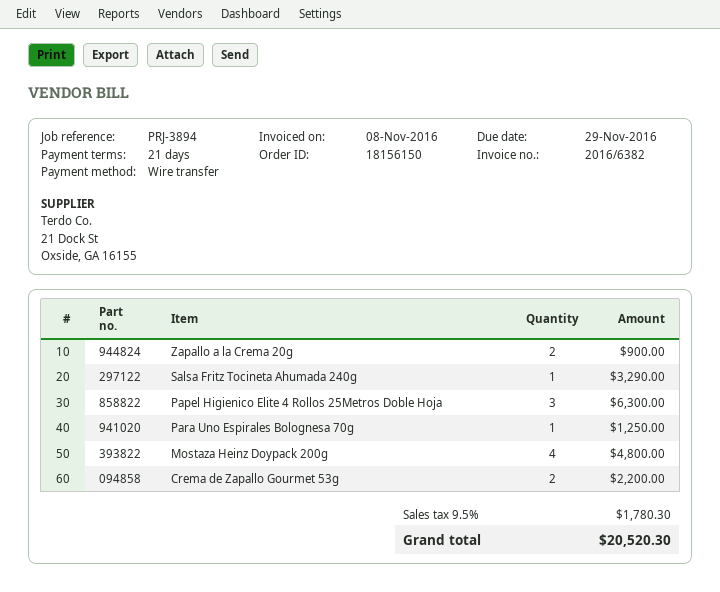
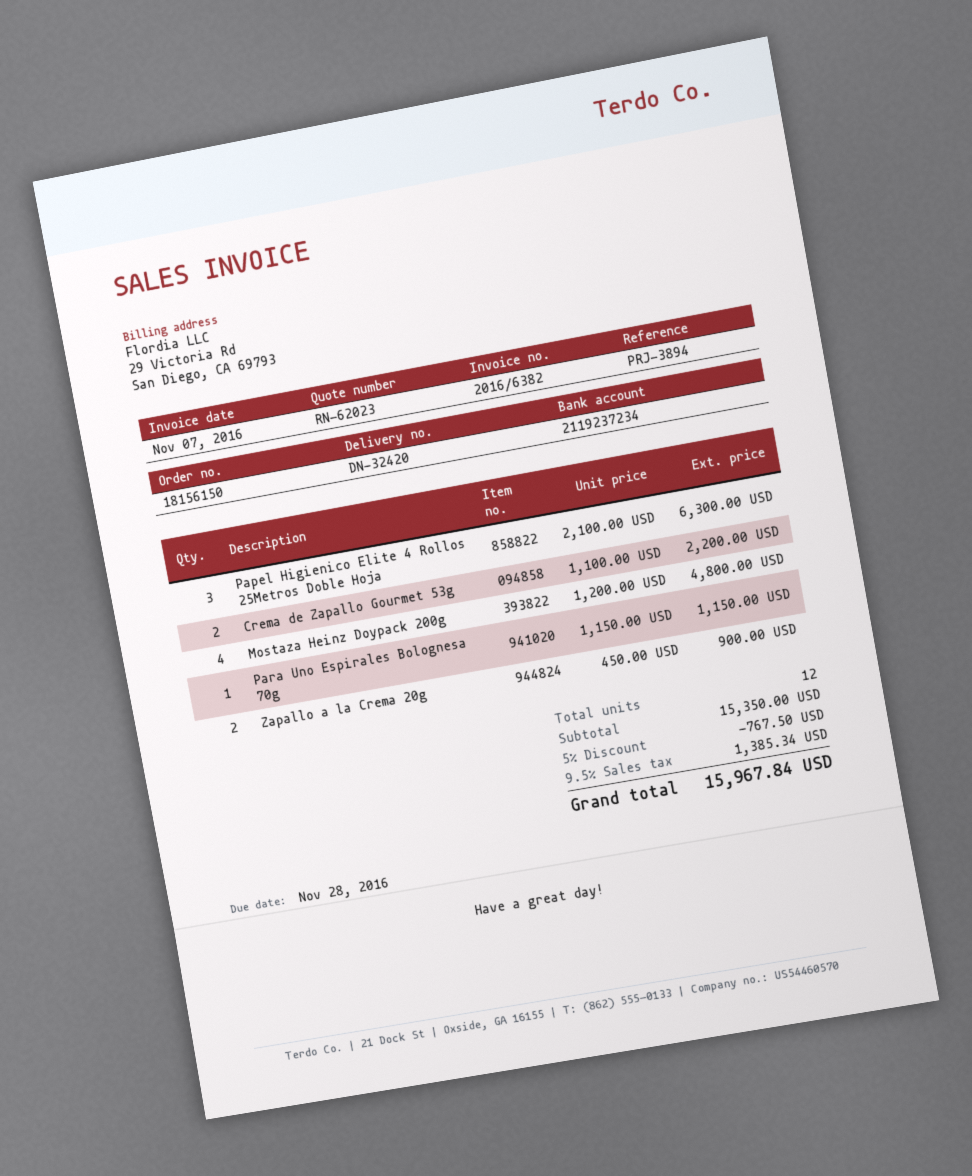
invoice date: 2016-11-08 -> 2016-11-07
due date: 2016-11-29 -> 2016-11-28
Salsa Fritz Tocineta Ahumada 240g: 1 for 3290.00 -> none
Para Uno Espirales Bolognesa 70g: 1 for 1250.00 -> 1 for 1150.00
discount: none -> 5% = 767.50
tax: 9.5% = 1780.30 -> 9.5% = 1385.34
total: 20520.30 -> 15967.84

